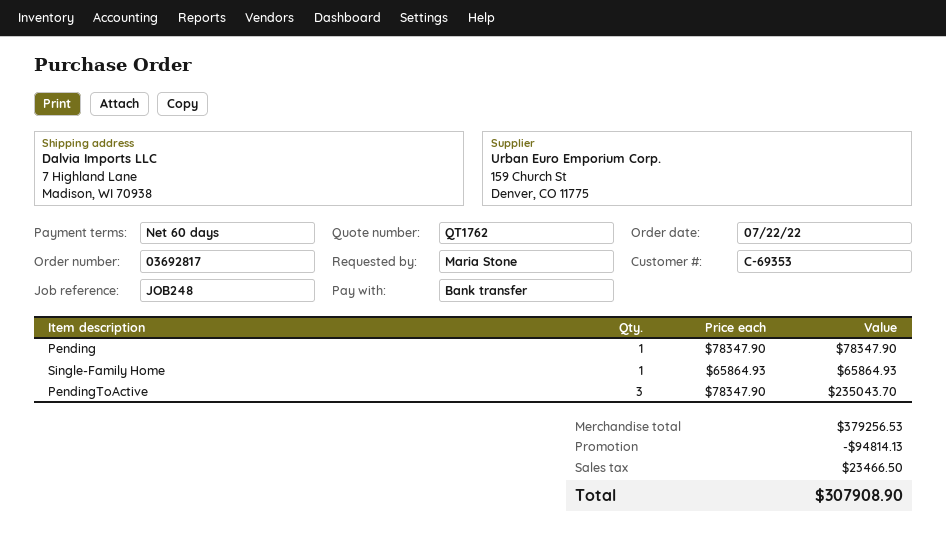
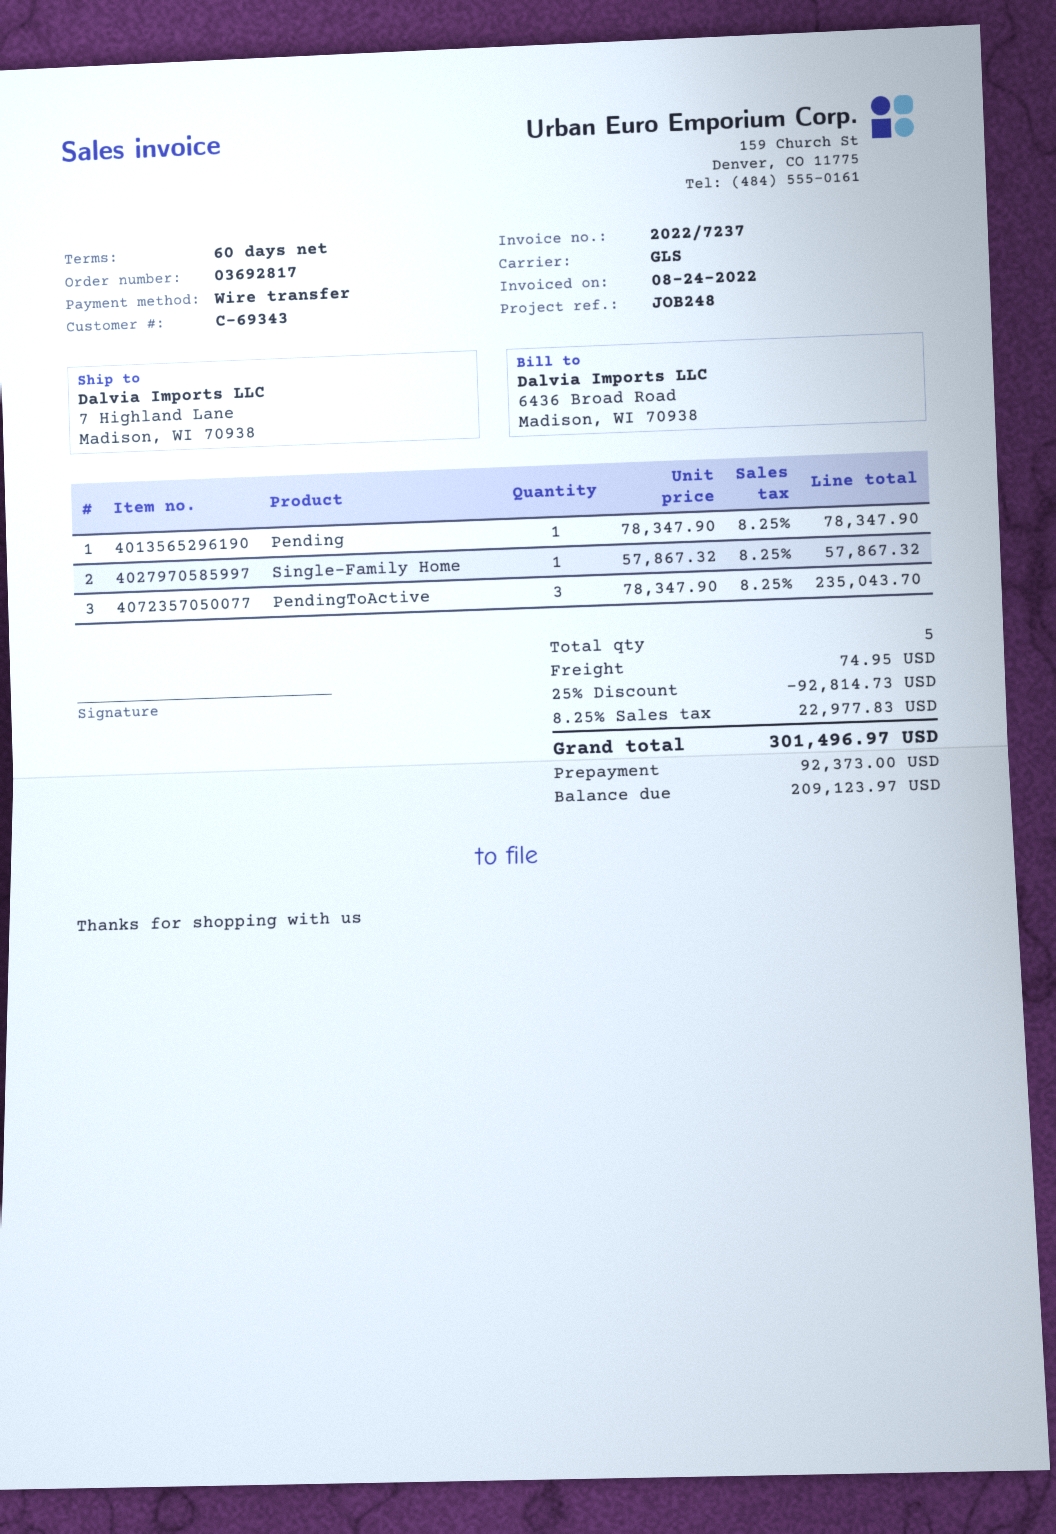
customer number: C-69353 -> C-69343
Single-Family Home: 1 x 65864.93 = 65864.93 -> 1 x 57867.32 = 57867.32
discount: 94814.13 -> 92814.73
shipping: none -> 74.95
tax: 23466.50 -> 22977.83
total: 307908.90 -> 301496.97

